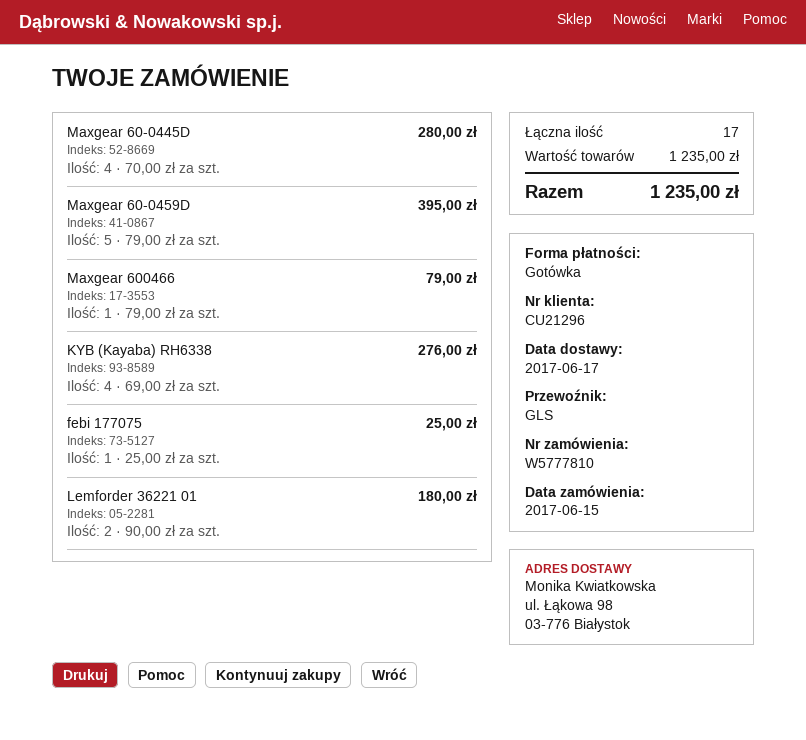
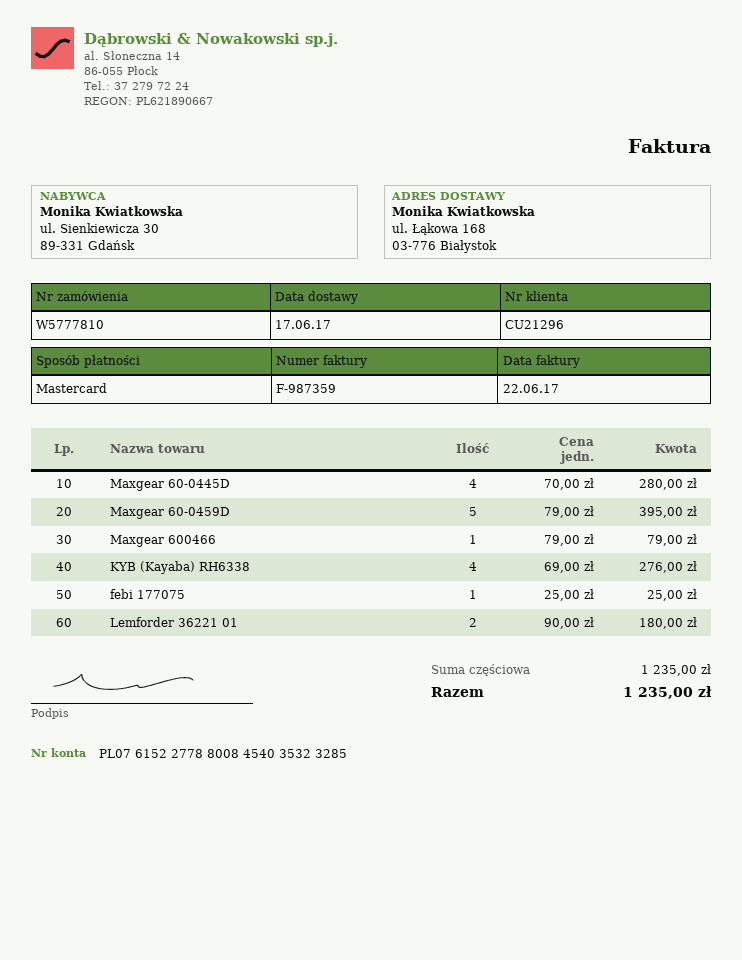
payment method: cash -> Mastercard
ship to: ul. Łąkowa 98, 03-776 Białystok -> ul. Łąkowa 168, 03-776 Białystok

